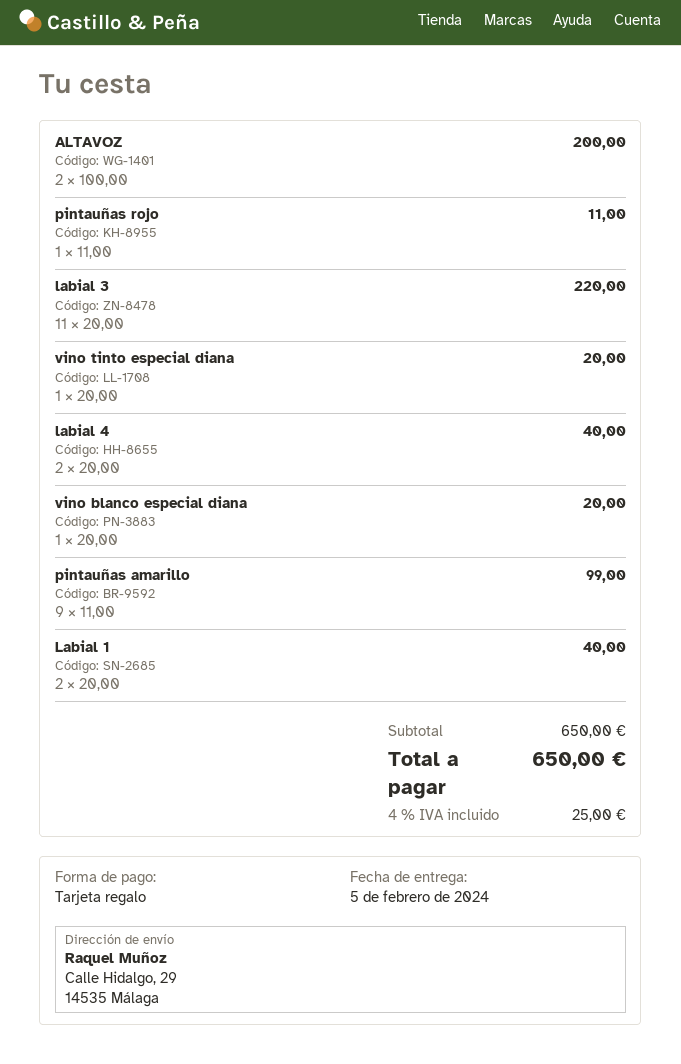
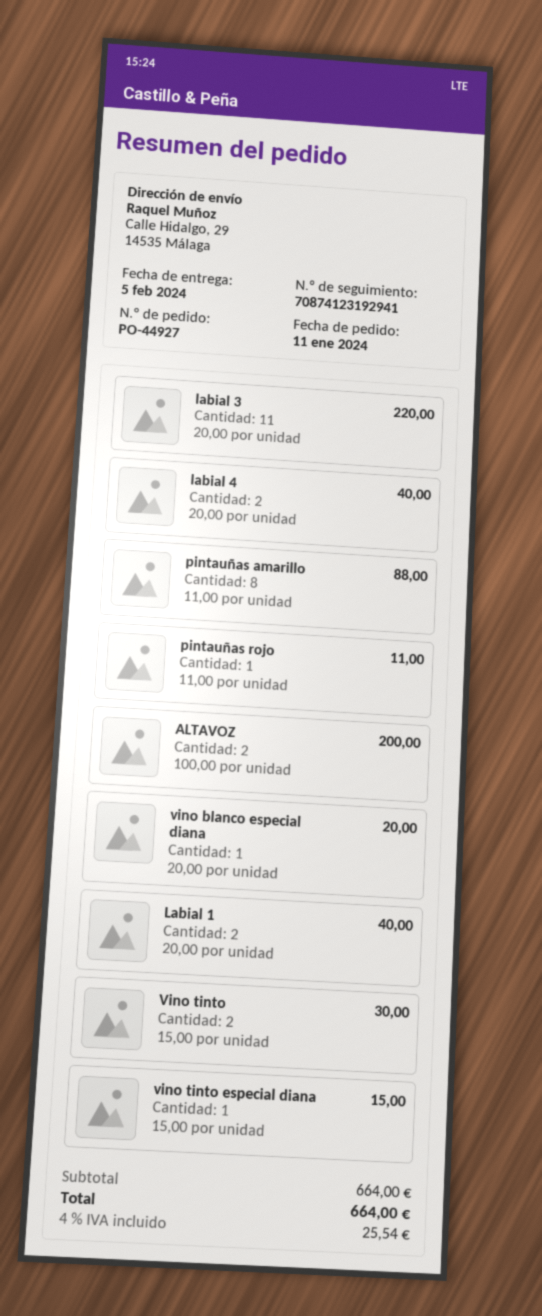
vino tinto especial diana: 1 x 20.00 = 20.00 -> 1 x 15.00 = 15.00
pintauñas amarillo: 9 x 11.00 = 99.00 -> 8 x 11.00 = 88.00
Vino tinto: none -> 2 x 15.00 = 30.00
subtotal: 650.00 -> 664.00
tax: 4% = 25.00 -> 4% = 25.54
total: 650.00 -> 664.00

